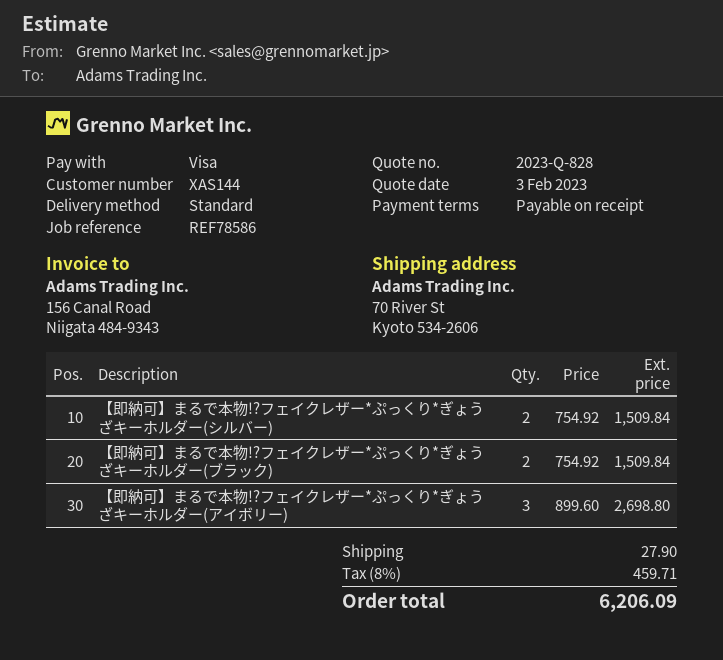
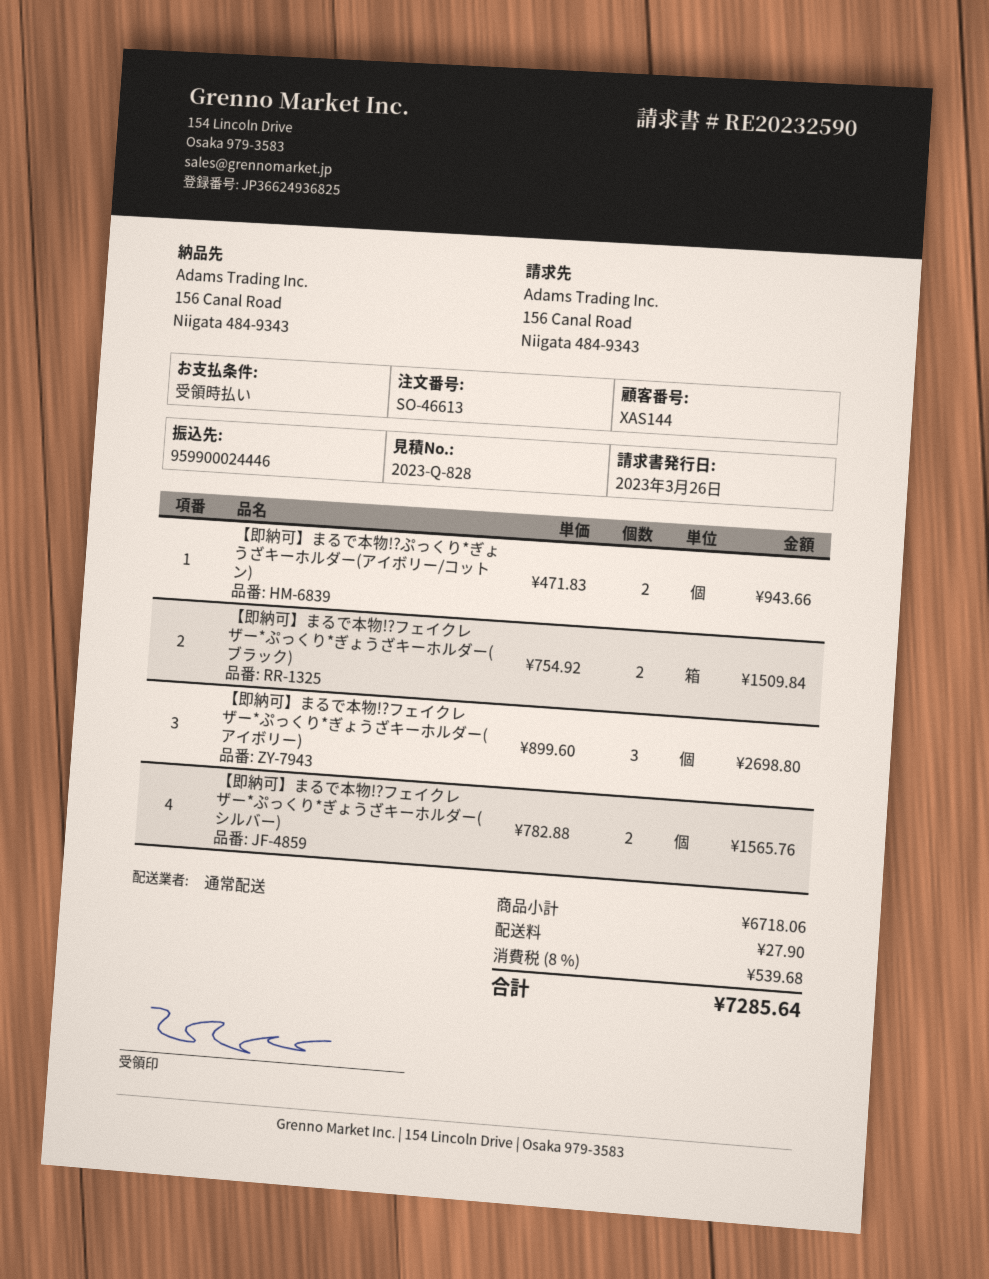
ship to: 70 River St, Kyoto 534-2606 -> 156 Canal Road, Niigata 484-9343
【即納可】まるで本物!?フェイクレザー*ぷっくり*ぎょうざキーホルダー(シルバー): 2 x 754.92 = 1509.84 -> 2 x 782.88 = 1565.76
【即納可】まるで本物!?ぷっくり*ぎょうざキーホルダー(アイボリー/コットン): none -> 2 x 471.83 = 943.66
tax: 8% = 459.71 -> 8% = 539.68
total: 6206.09 -> 7285.64

